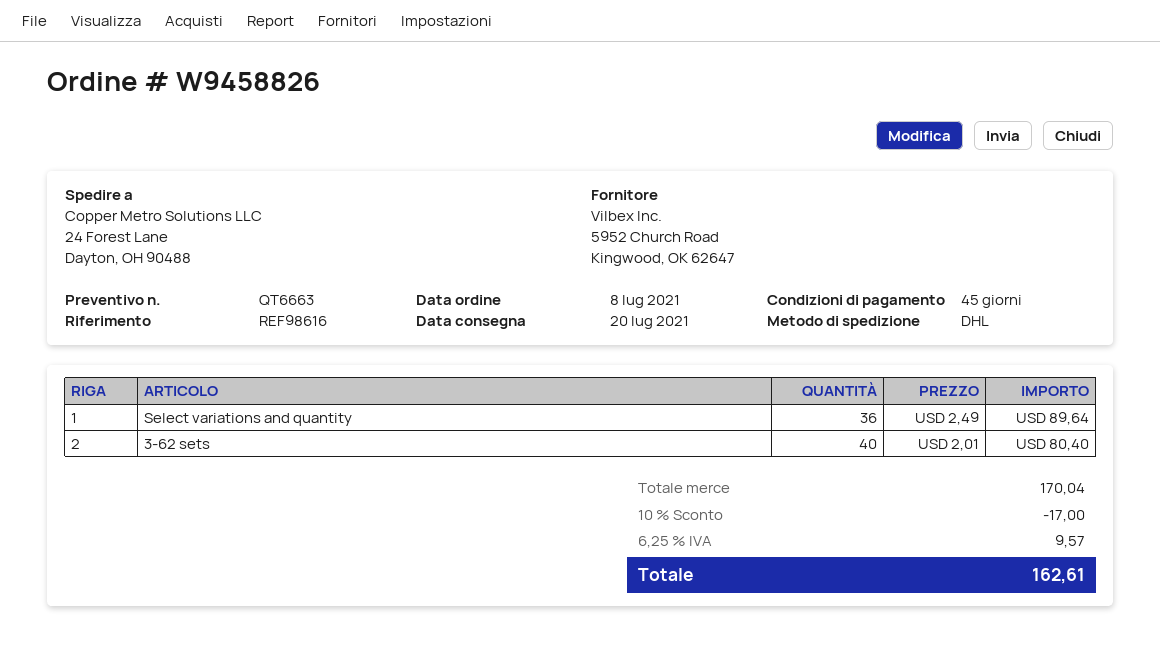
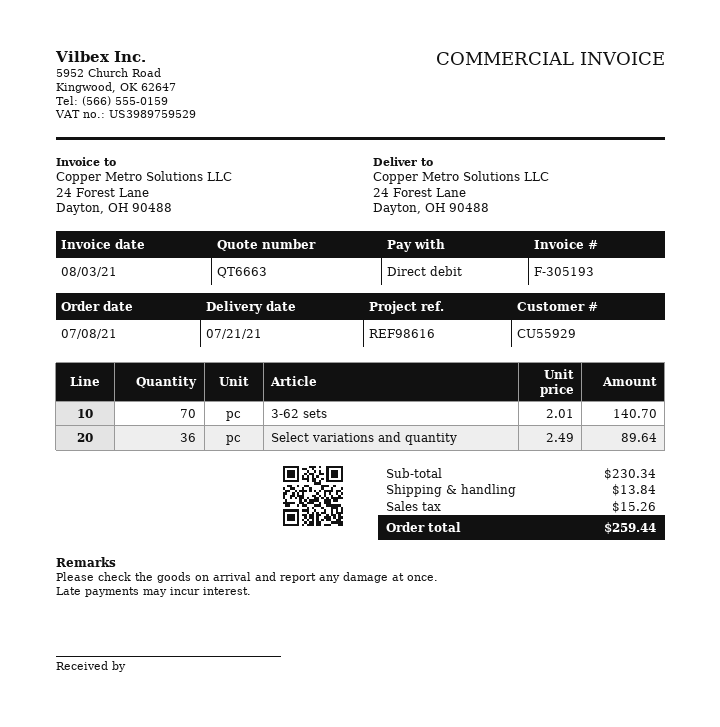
delivery date: 2021-07-20 -> 2021-07-21
3-62 sets: 40 x 2.01 = 80.40 -> 70 x 2.01 = 140.70
subtotal: 170.04 -> 230.34
discount: 10% = 17.00 -> none
shipping: none -> 13.84
tax: 9.57 -> 15.26
total: 162.61 -> 259.44

